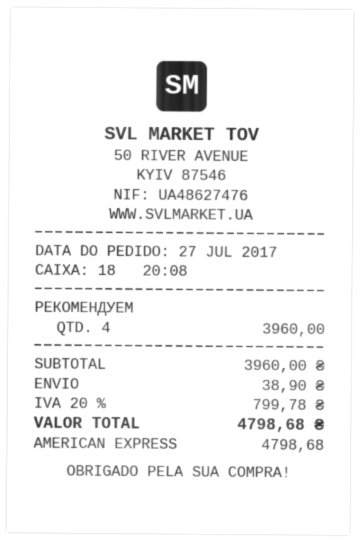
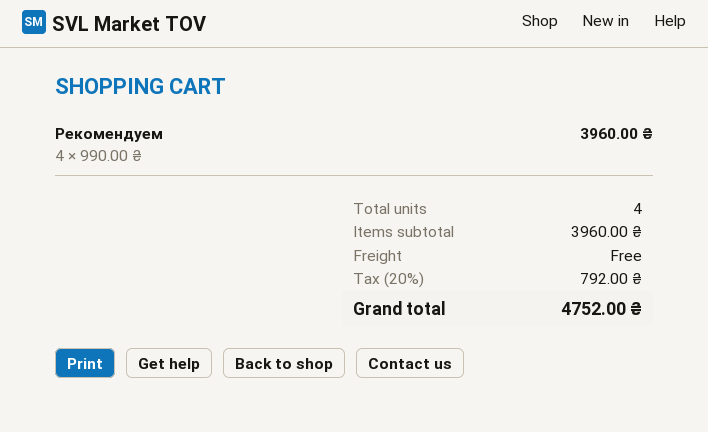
shipping: 38.90 -> 0.00
tax: 20% = 799.78 -> 20% = 792.00
total: 4798.68 -> 4752.00

